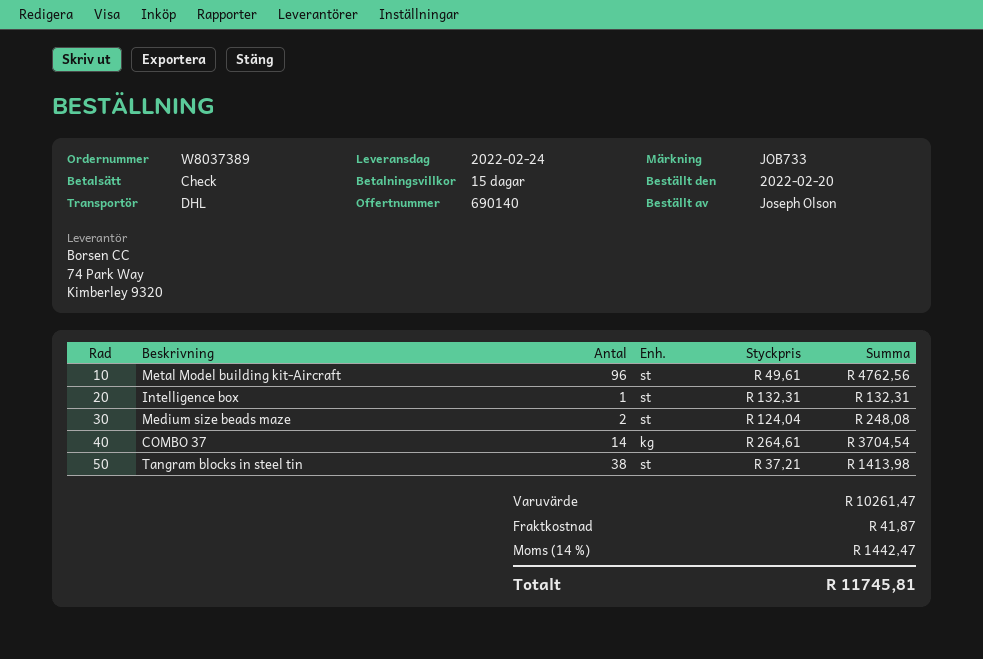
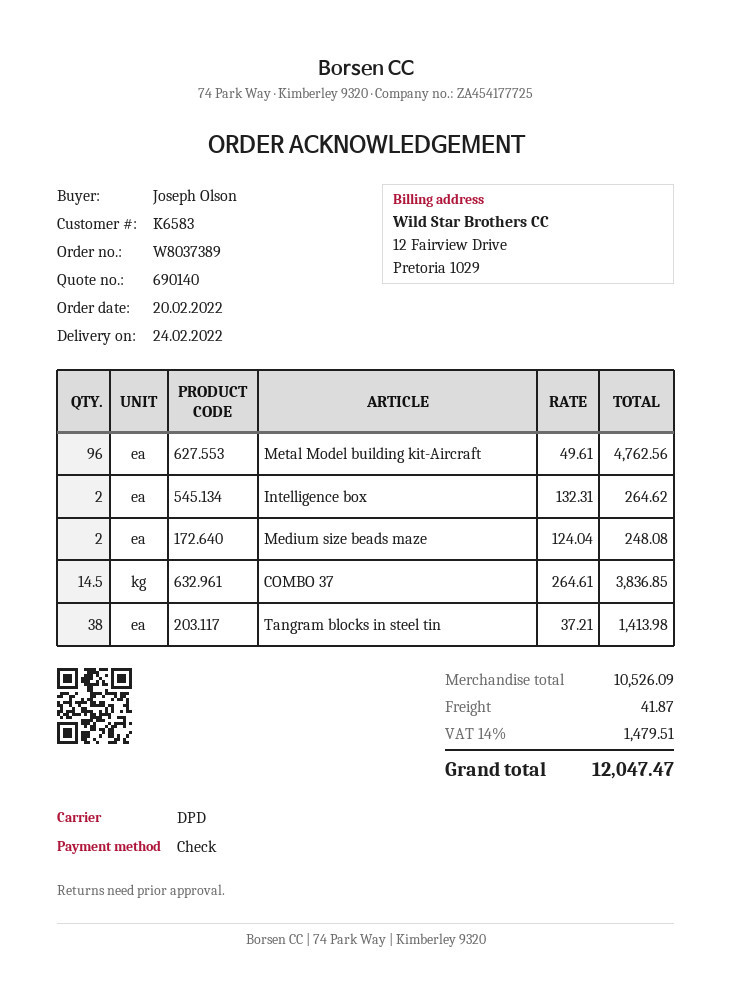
shipping method: DHL -> DPD
Intelligence box: 1 x 132.31 = 132.31 -> 2 x 132.31 = 264.62
COMBO 37: 14 x 264.61 = 3704.54 -> 14.5 x 264.61 = 3836.85
subtotal: 10261.47 -> 10526.09
tax: 14% = 1442.47 -> 14% = 1479.51
total: 11745.81 -> 12047.47

